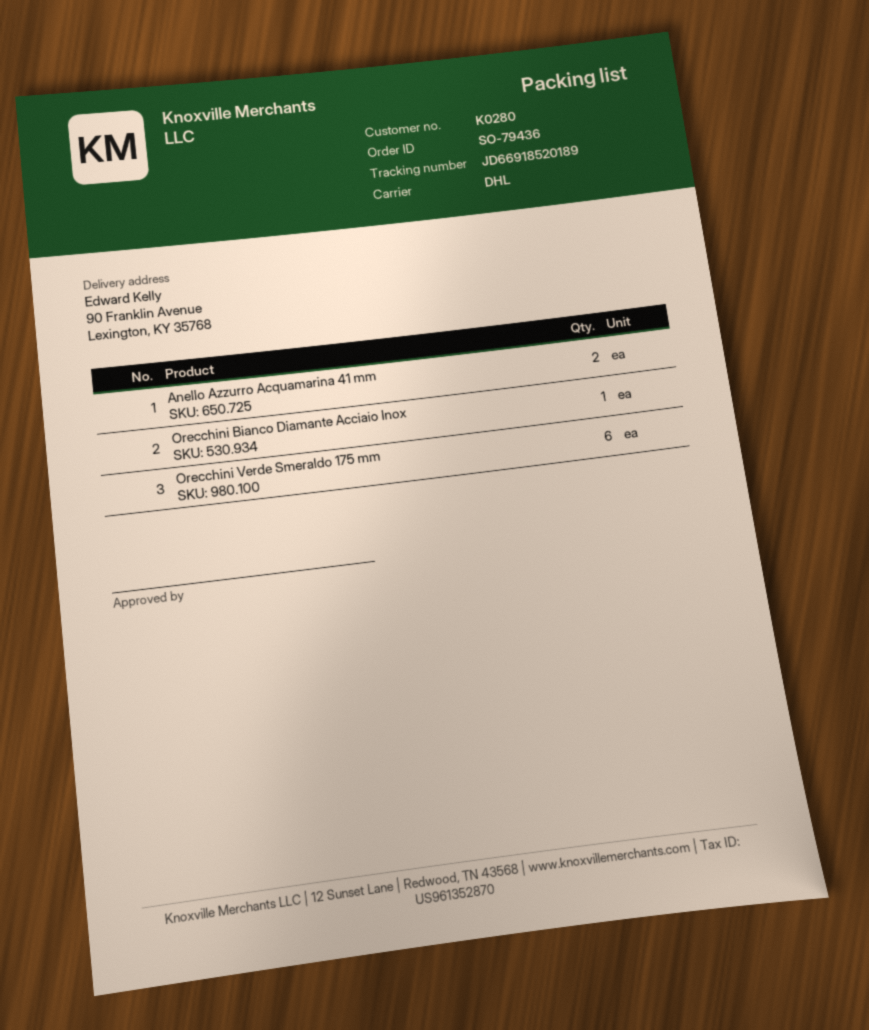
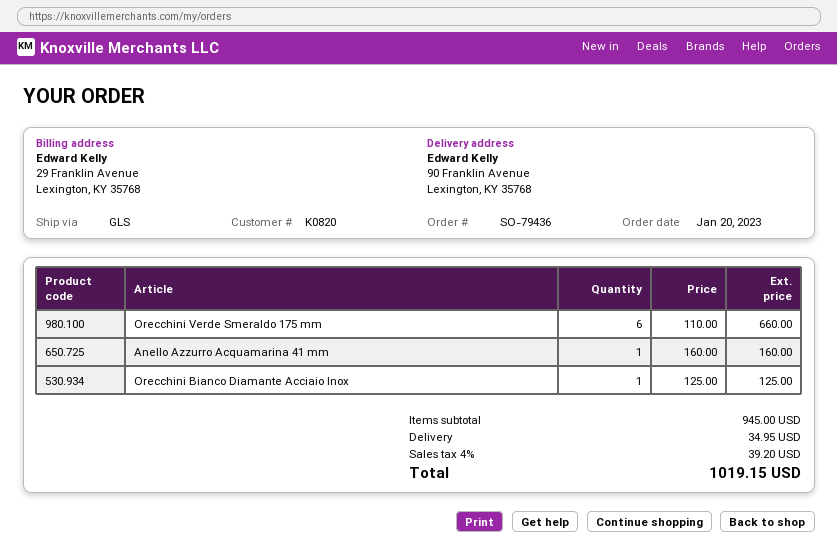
customer number: K0280 -> K0820
shipping method: DHL -> GLS
Anello Azzurro Acquamarina 41 mm: 2 -> 1

